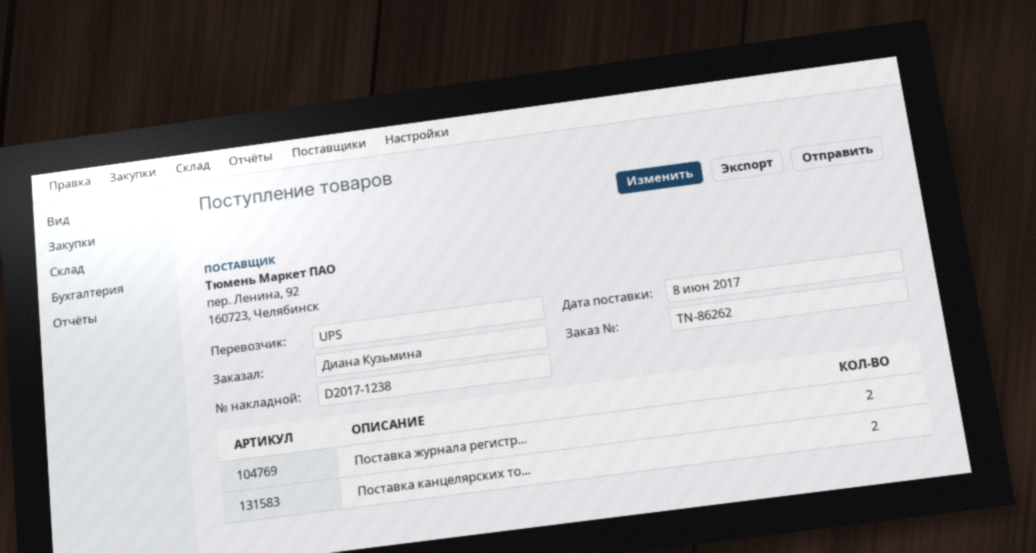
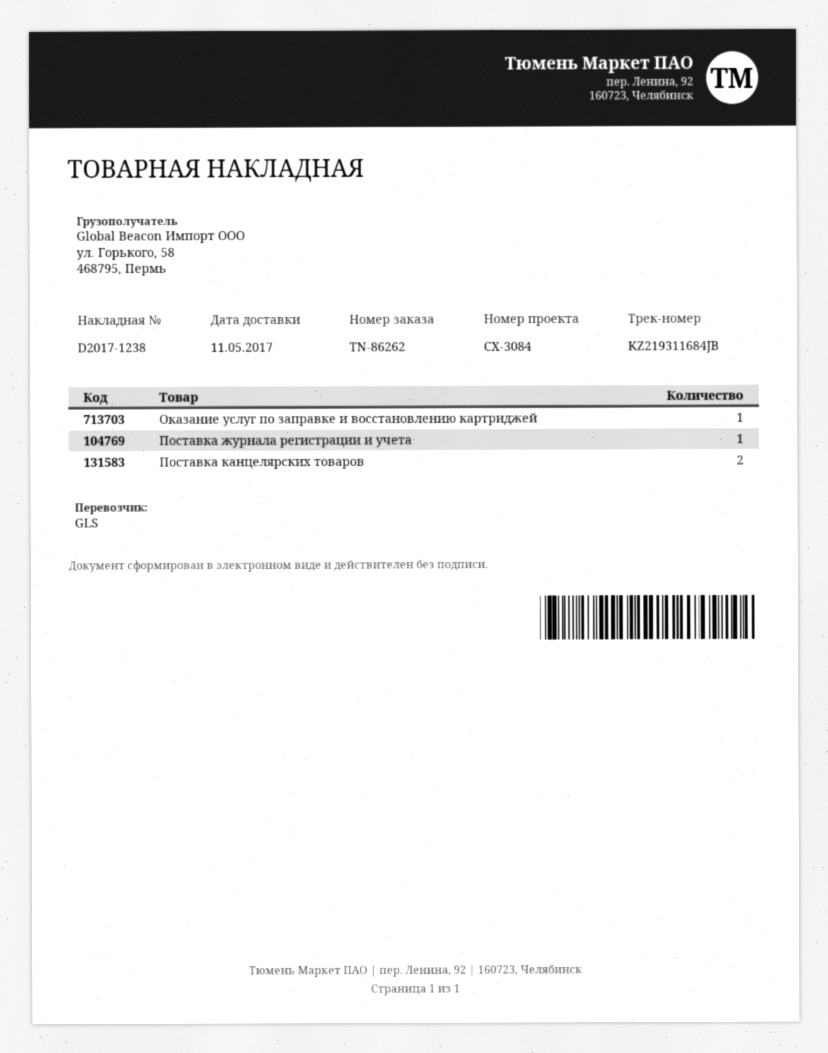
delivery date: 2017-06-08 -> 2017-05-11
shipping method: UPS -> GLS
Поставка журнала регистр...: 2 -> 1
Оказание услуг по заправке и восстановлению картриджей: none -> 1

